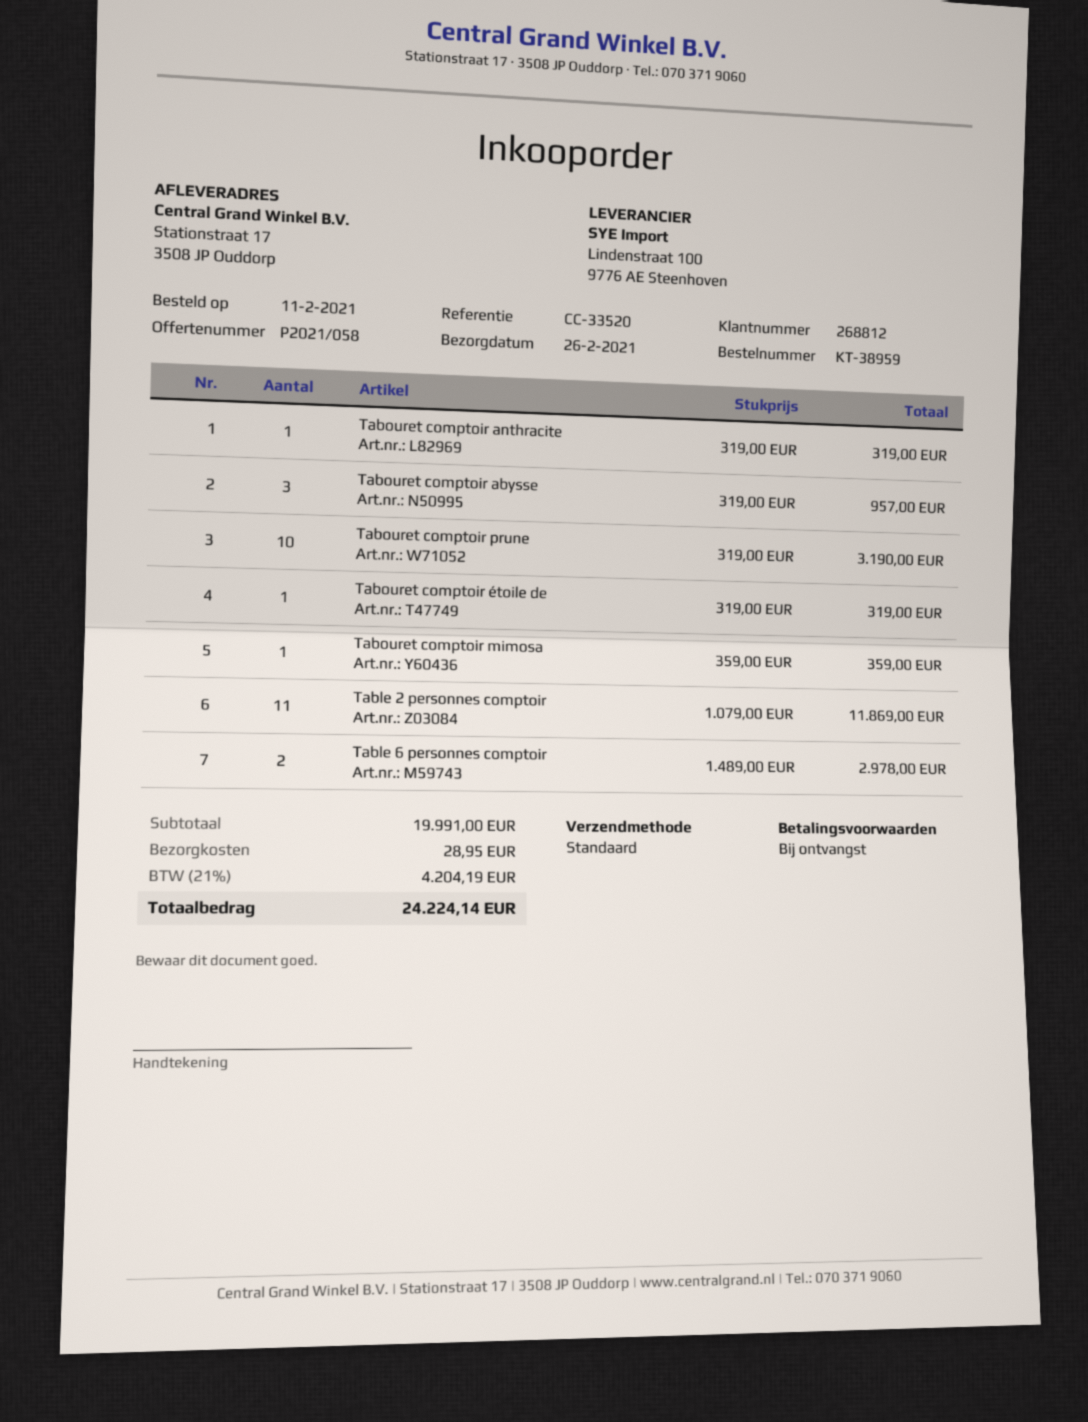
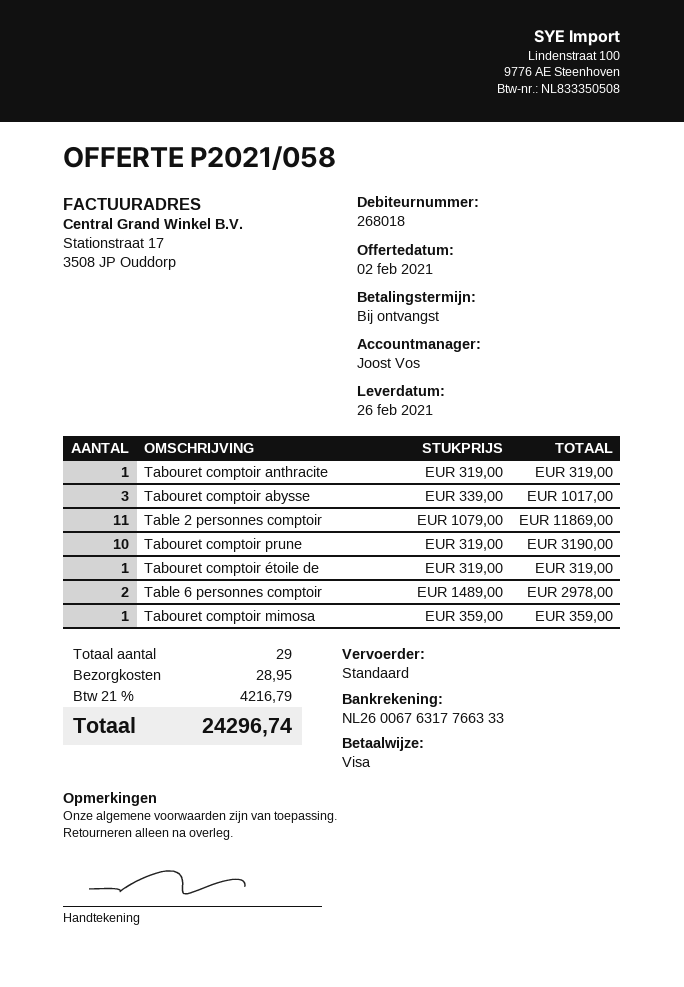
customer number: 268812 -> 268018
Tabouret comptoir abysse: 3 x 319.00 = 957.00 -> 3 x 339.00 = 1017.00
tax: 21% = 4204.19 -> 21% = 4216.79
total: 24224.14 -> 24296.74

